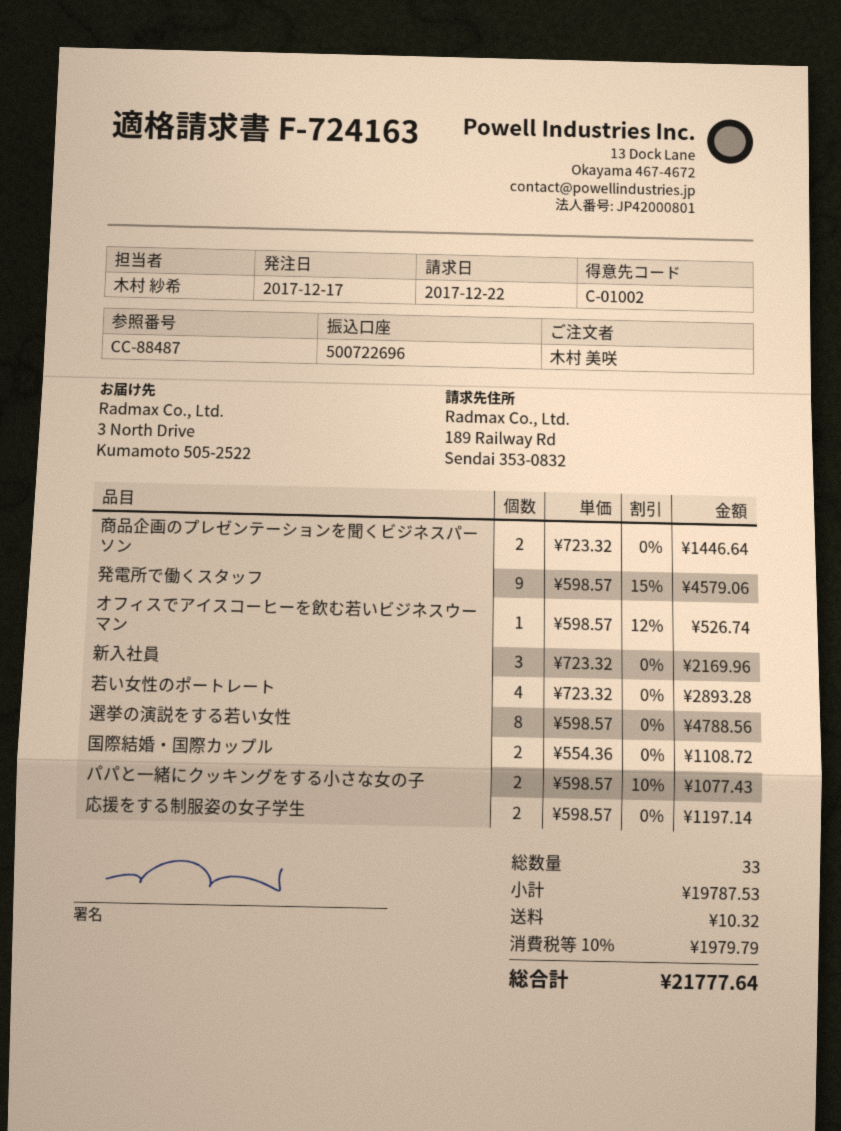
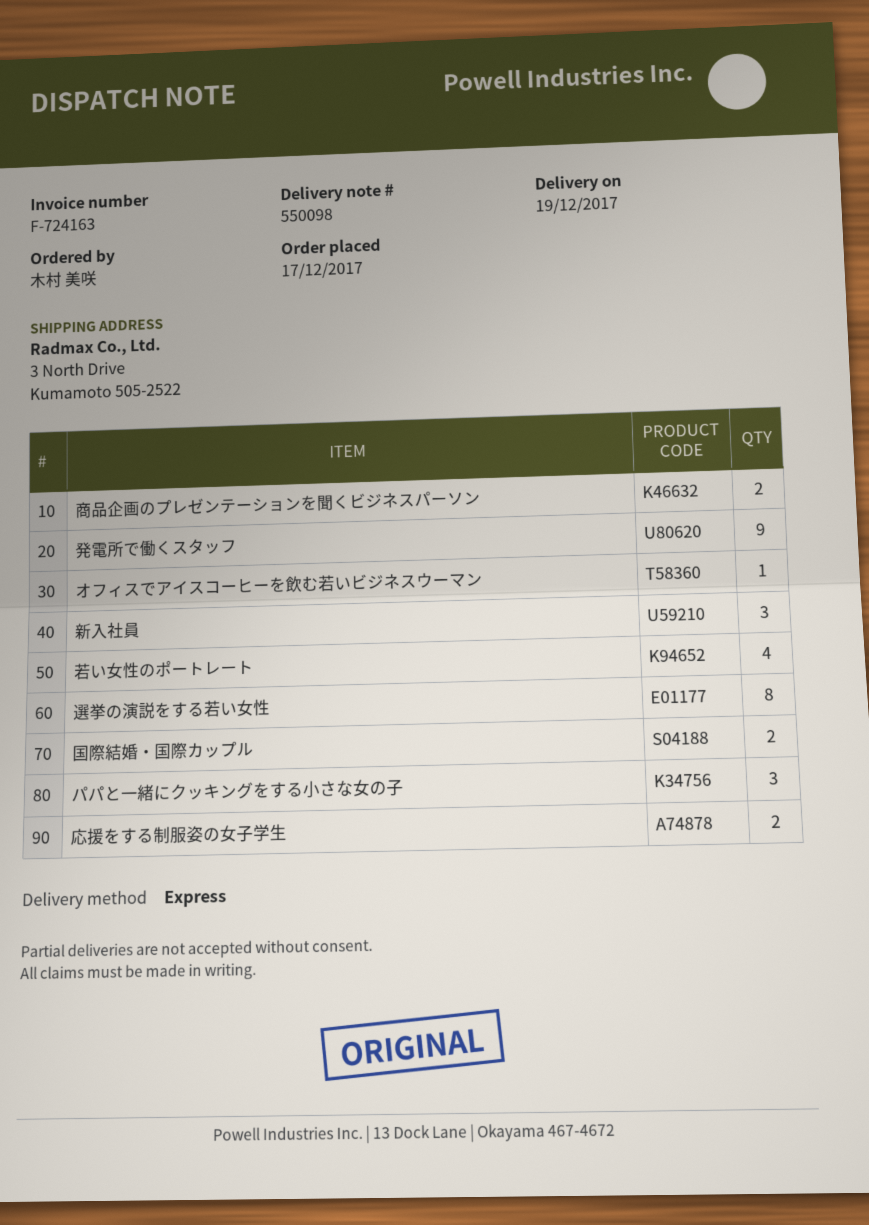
パパと一緒にクッキングをする小さな女の子: 2 -> 3

